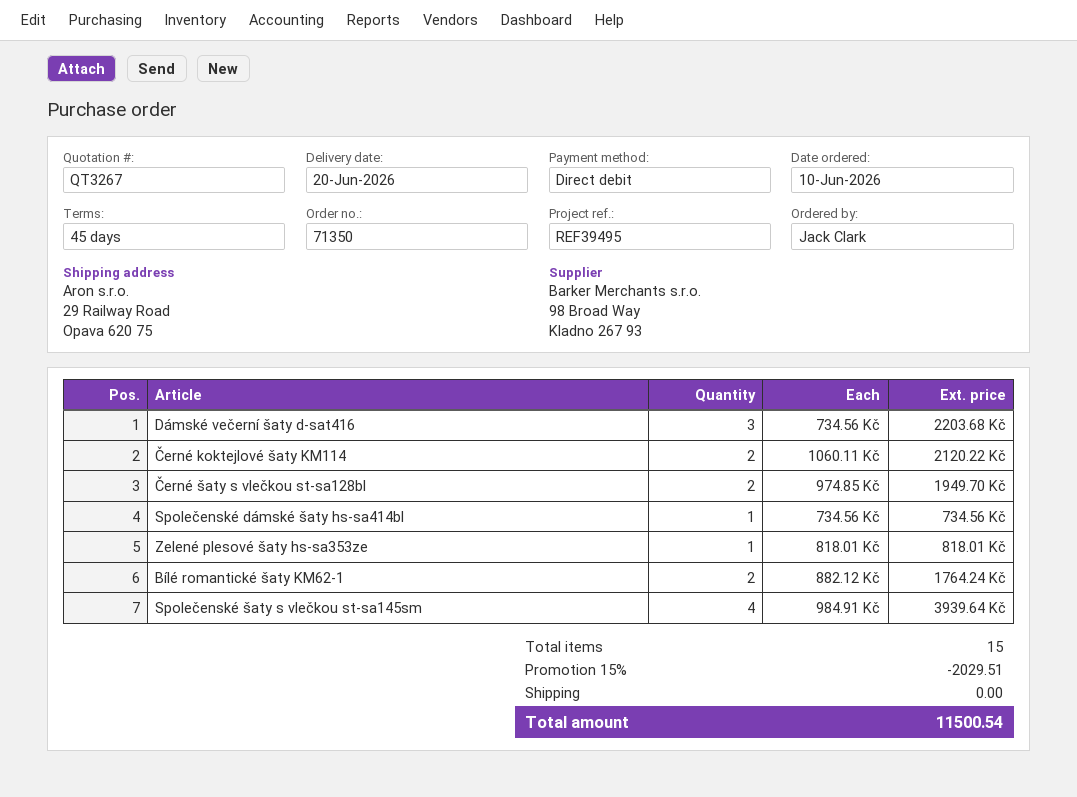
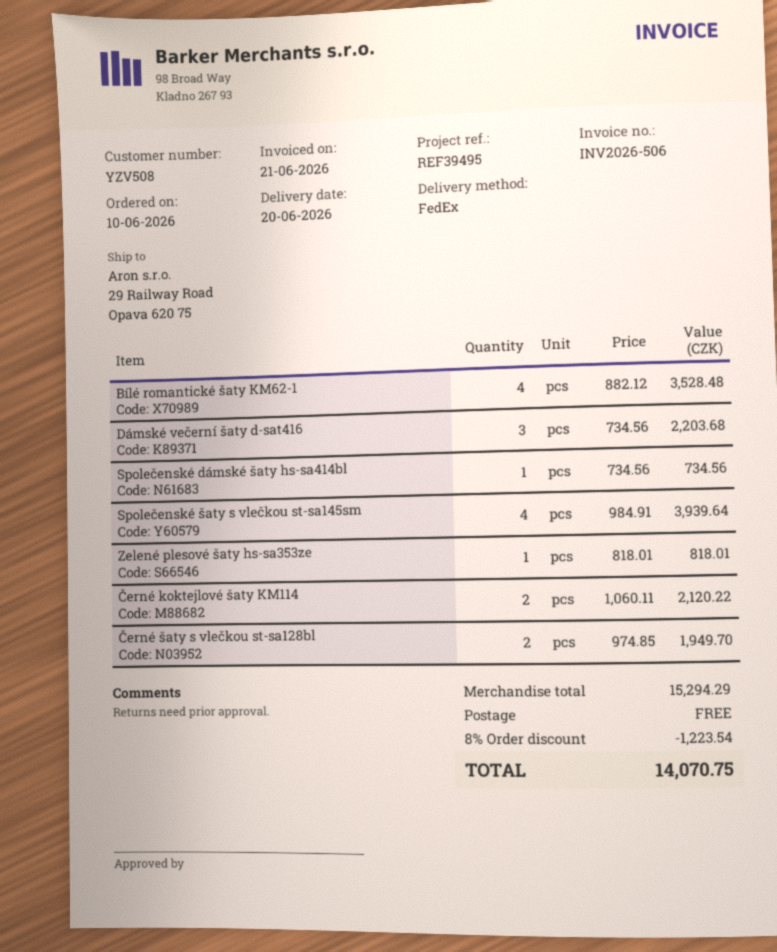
Bílé romantické šaty KM62-1: 2 x 882.12 = 1764.24 -> 4 x 882.12 = 3528.48
discount: 15% = 2029.51 -> 8% = 1223.54
total: 11500.54 -> 14070.75

